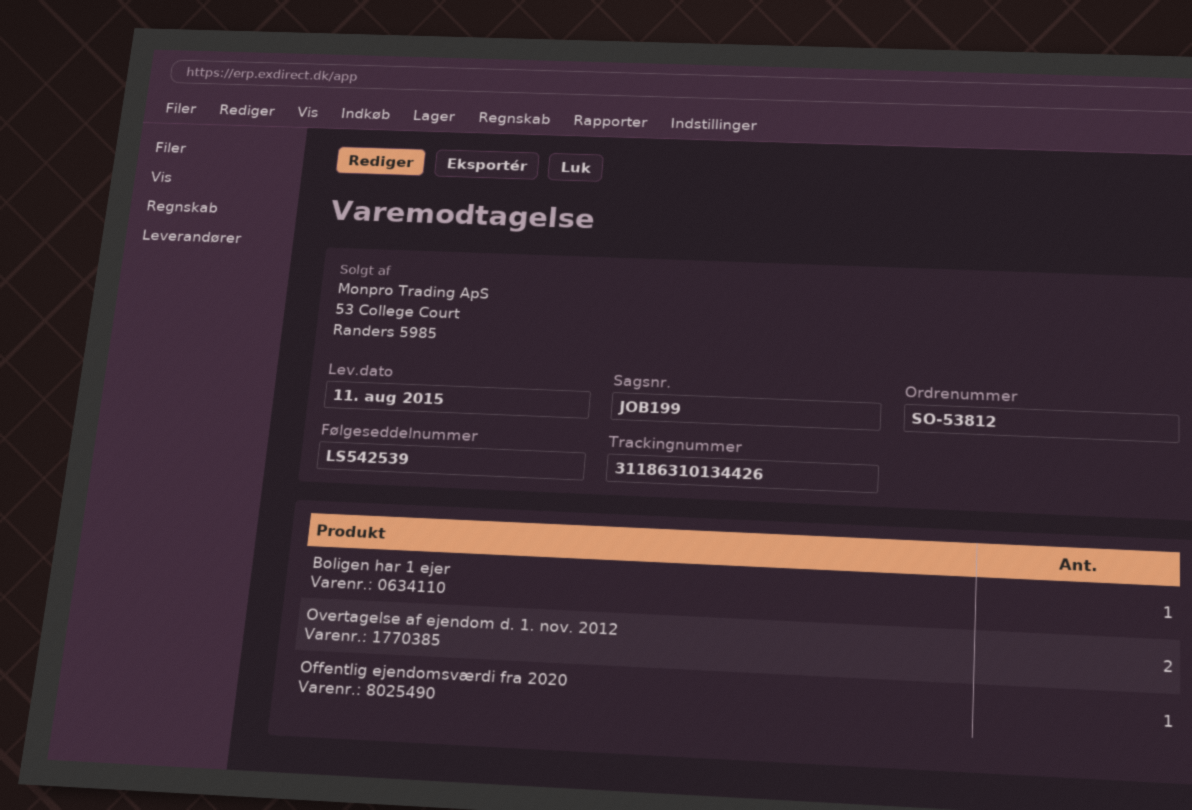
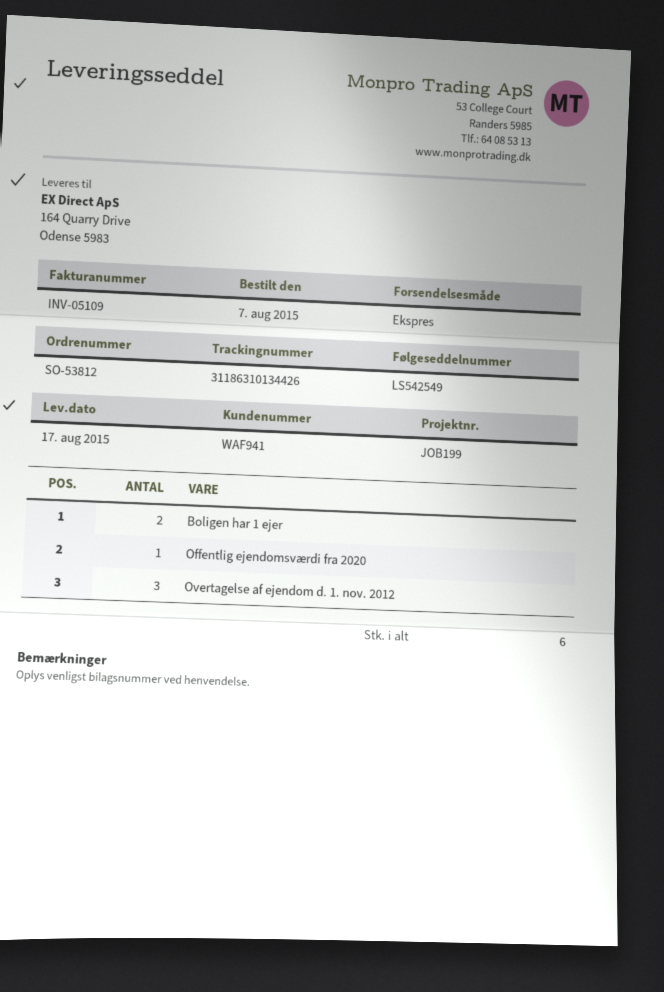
delivery note number: LS542539 -> LS542549
delivery date: 2015-08-11 -> 2015-08-17
Boligen har 1 ejer: 1 -> 2
Overtagelse af ejendom d. 1. nov. 2012: 2 -> 3

